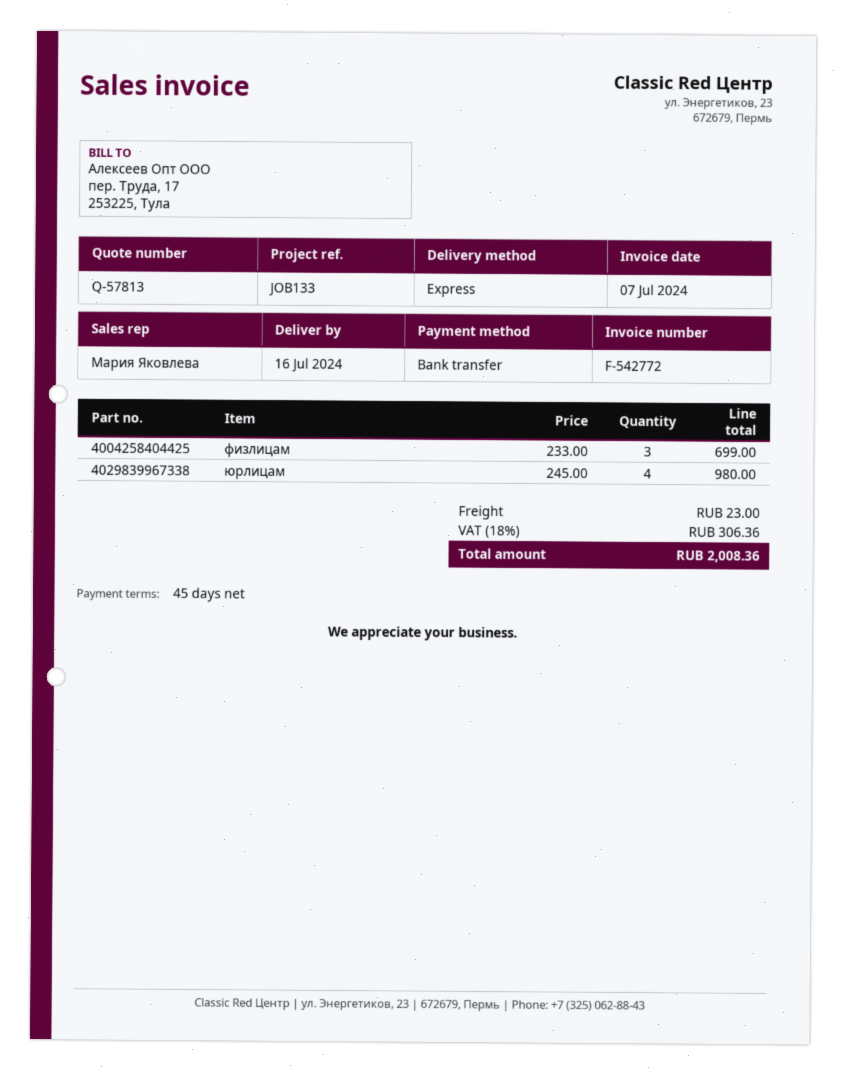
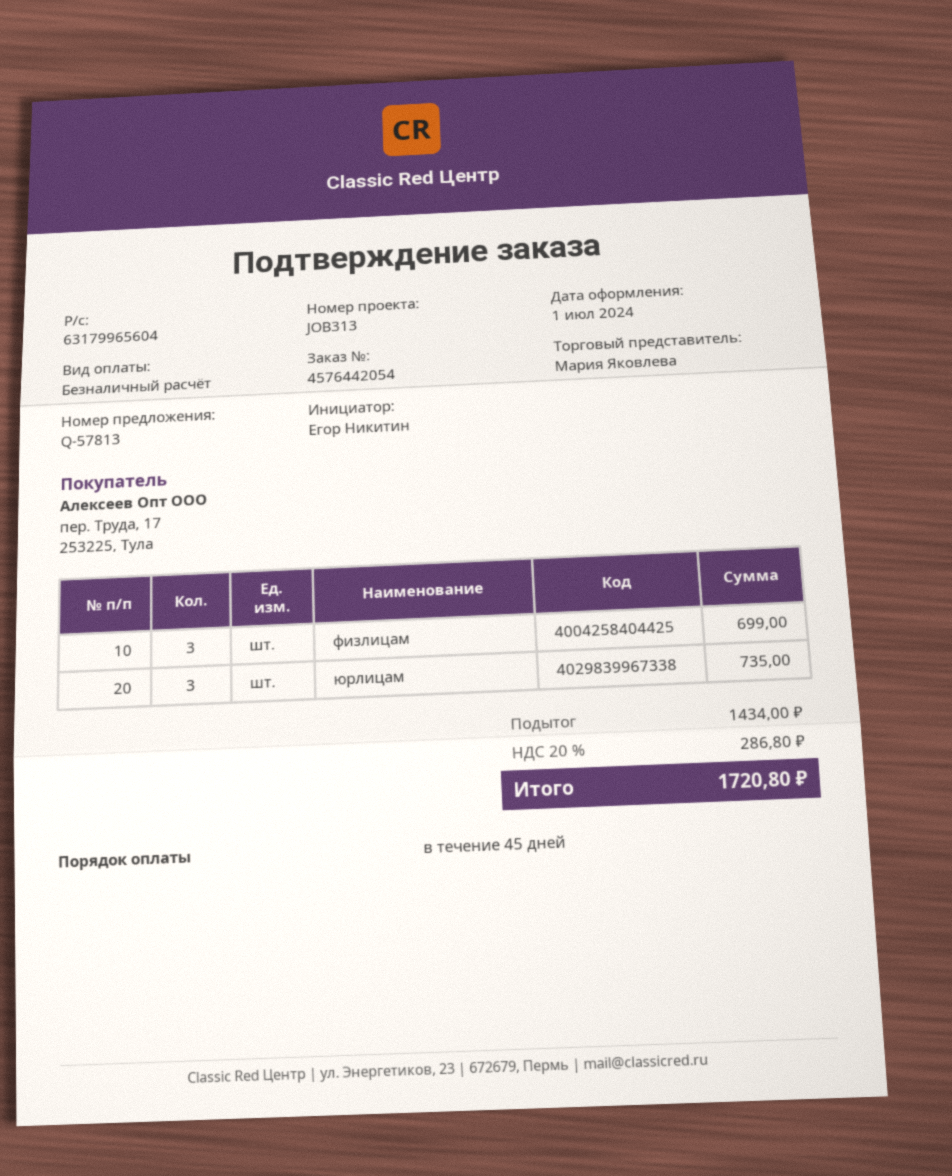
reference: JOB133 -> JOB313
юрлицам: 4 for 980.00 -> 3 for 735.00
shipping: 23.00 -> none
tax: 18% = 306.36 -> 20% = 286.80
total: 2008.36 -> 1720.80

